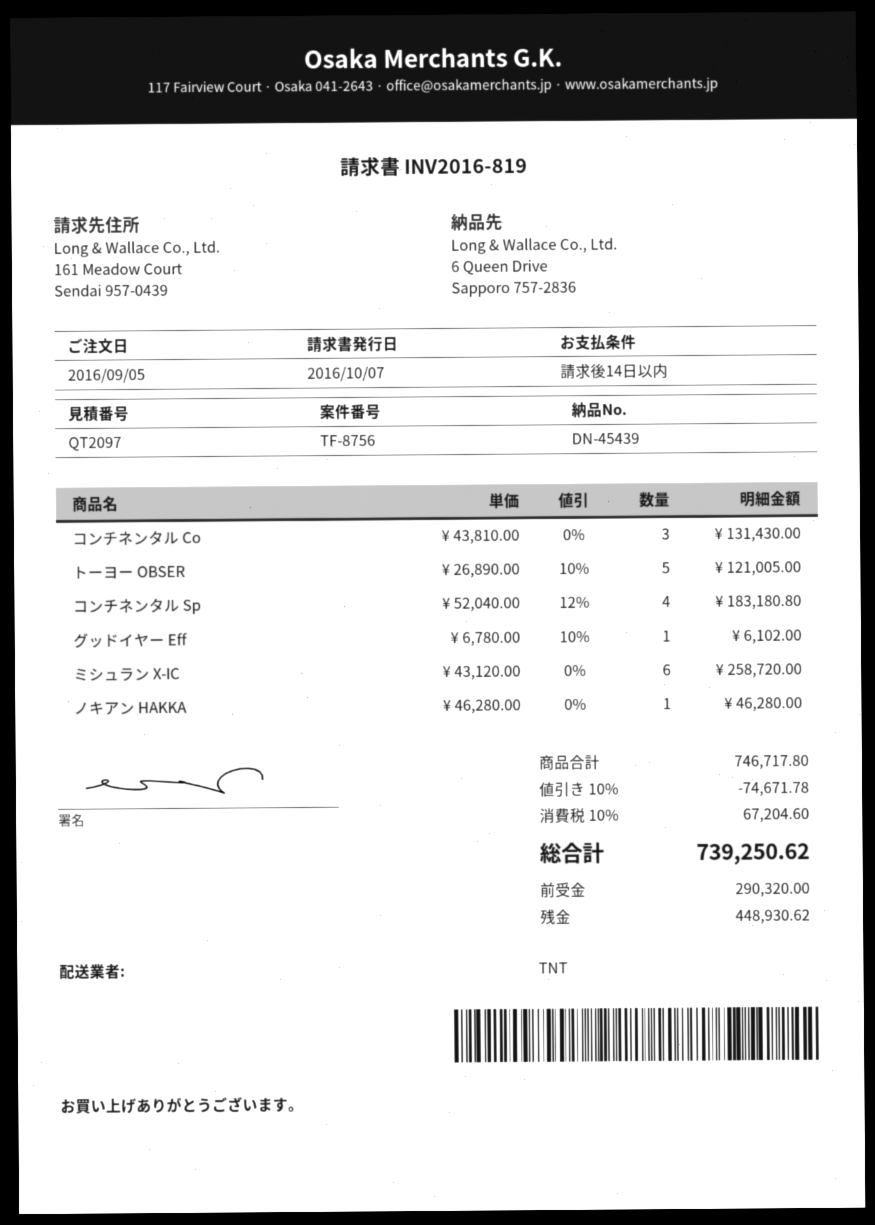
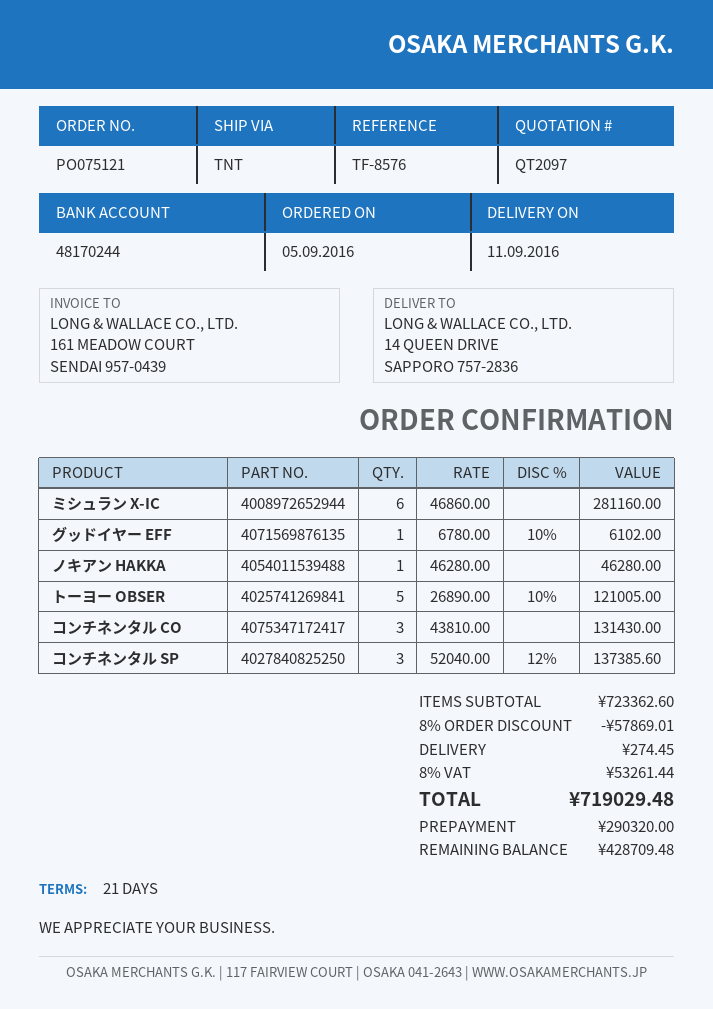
payment terms: 14 days -> 21 days
reference: TF-8756 -> TF-8576
ship to: 6 Queen Drive, Sapporo 757-2836 -> 14 QUEEN DRIVE, SAPPORO 757-2836
コンチネンタル Sp: 4 x 52040.00 - 12% = 183180.80 -> 3 x 52040.00 - 12% = 137385.60
ミシュラン X-IC: 6 x 43120.00 = 258720.00 -> 6 x 46860.00 = 281160.00
subtotal: 746717.80 -> 723362.60
discount: 10% = 74671.78 -> 8% = 57869.01
shipping: none -> 274.45
tax: 10% = 67204.60 -> 8% = 53261.44
total: 739250.62 -> 719029.48
balance: 448930.62 -> 428709.48

